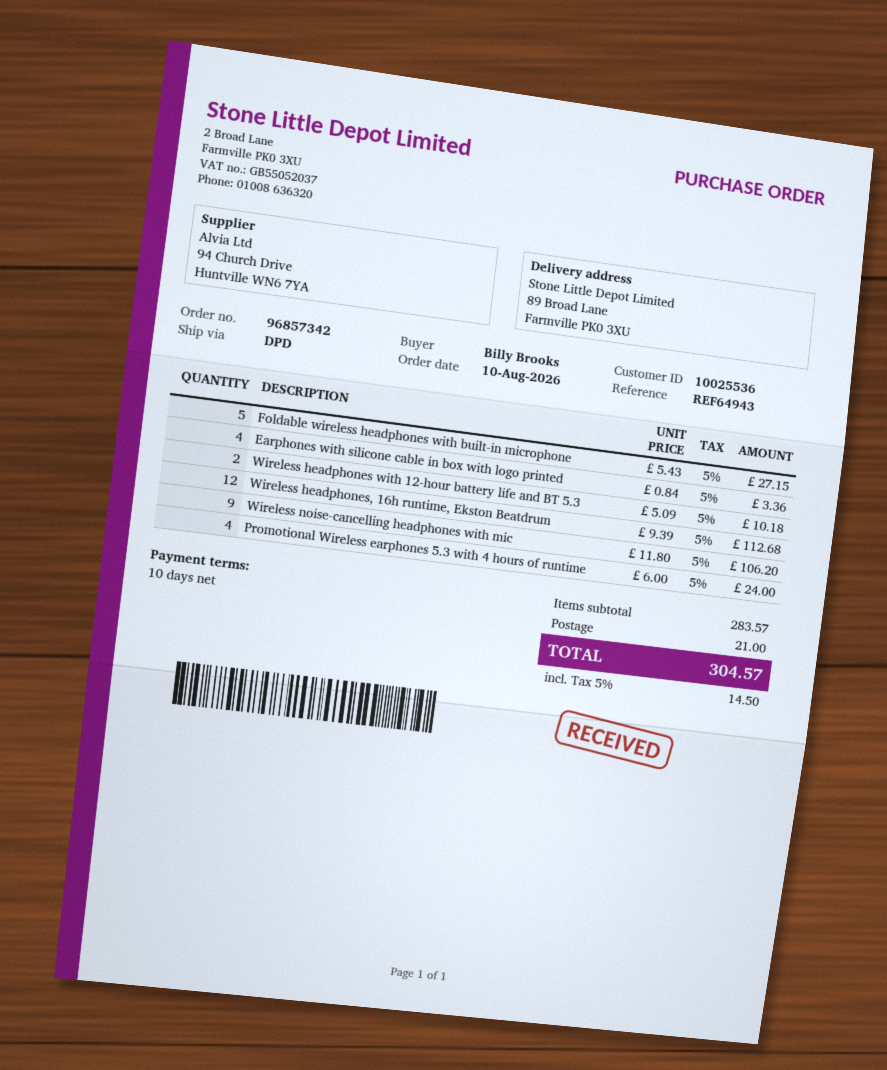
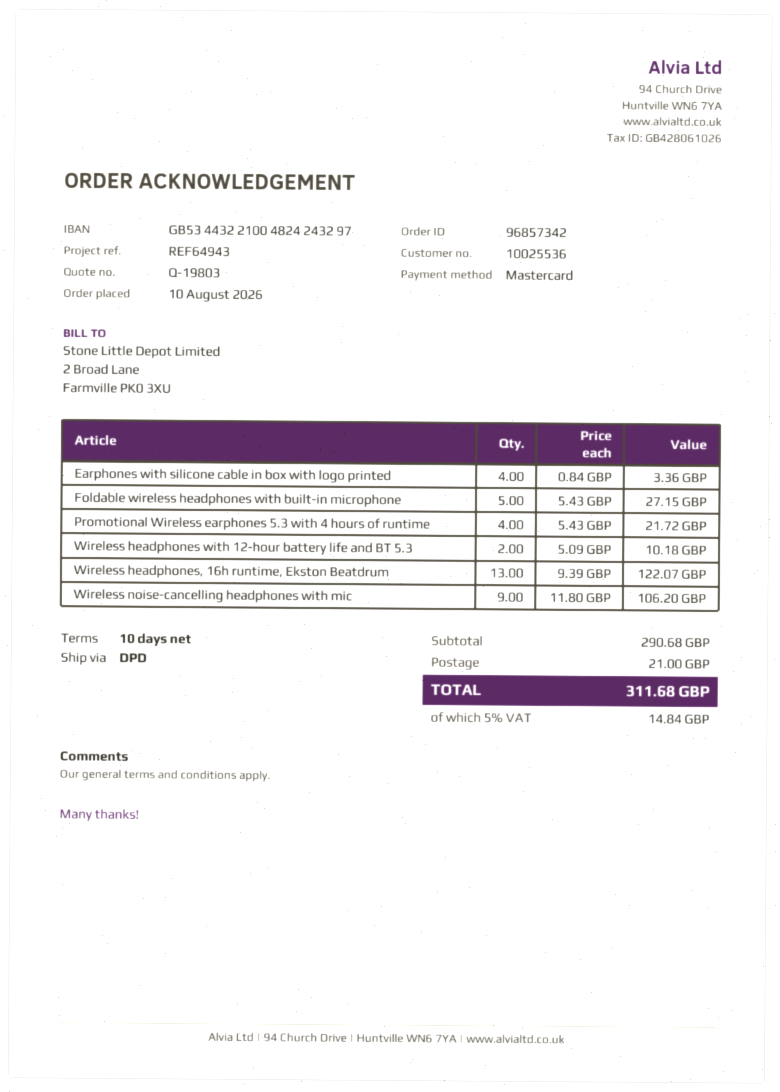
Wireless headphones, 16h runtime, Ekston Beatdrum: 12 x 9.39 = 112.68 -> 13 x 9.39 = 122.07
Promotional Wireless earphones 5.3 with 4 hours of runtime: 4 x 6.00 = 24.00 -> 4 x 5.43 = 21.72
subtotal: 283.57 -> 290.68
tax: 5% = 14.50 -> 5% = 14.84
total: 304.57 -> 311.68

